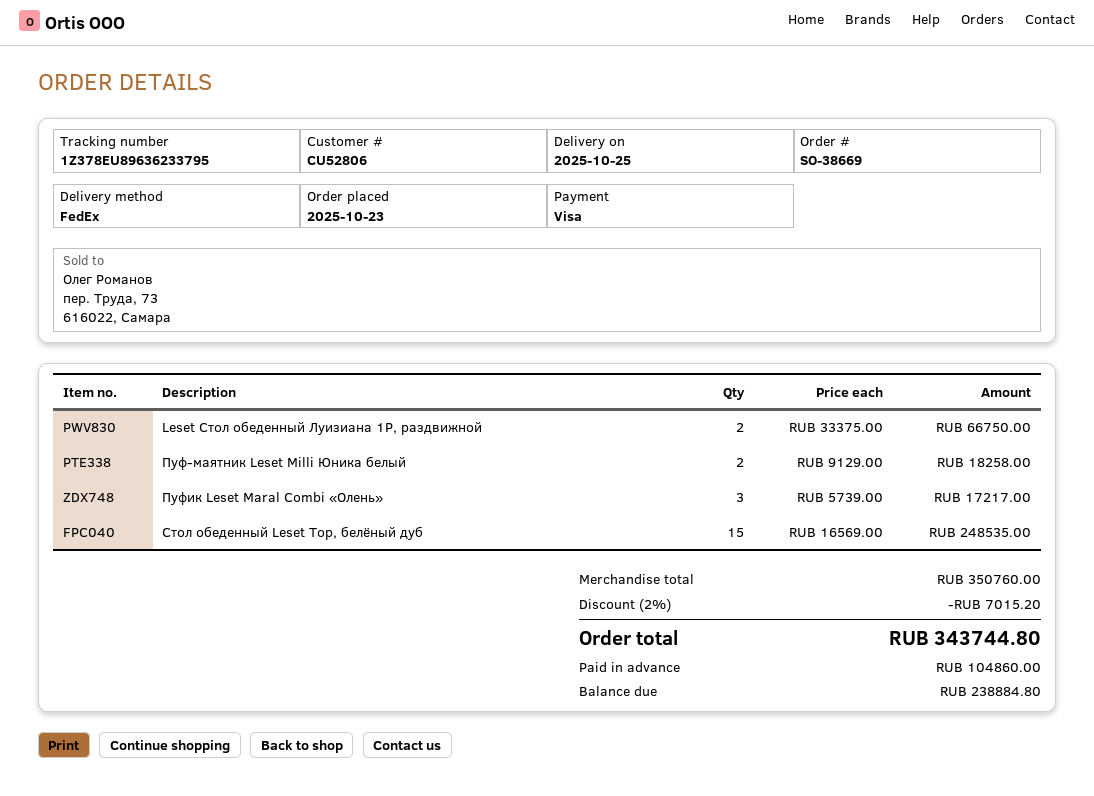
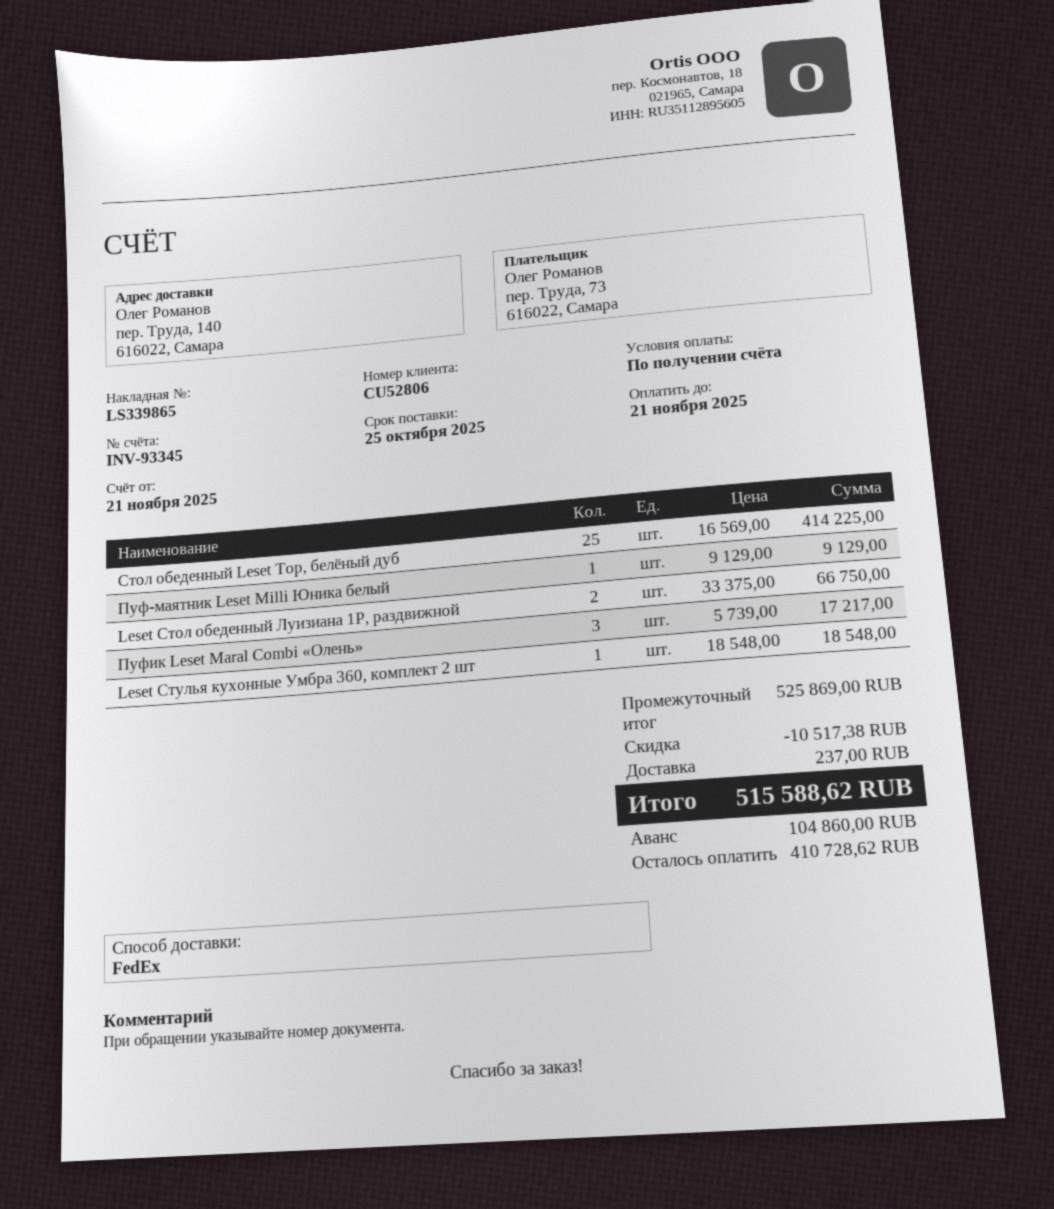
Пуф-маятник Leset Milli Юника белый: 2 x 9129.00 = 18258.00 -> 1 x 9129.00 = 9129.00
Стол обеденный Leset Тор, белёный дуб: 15 x 16569.00 = 248535.00 -> 25 x 16569.00 = 414225.00
Leset Стулья кухонные Умбра 360, комплект 2 шт: none -> 1 x 18548.00 = 18548.00
subtotal: 350760.00 -> 525869.00
discount: 7015.20 -> 10517.38
shipping: none -> 237.00
total: 343744.80 -> 515588.62
balance: 238884.80 -> 410728.62

